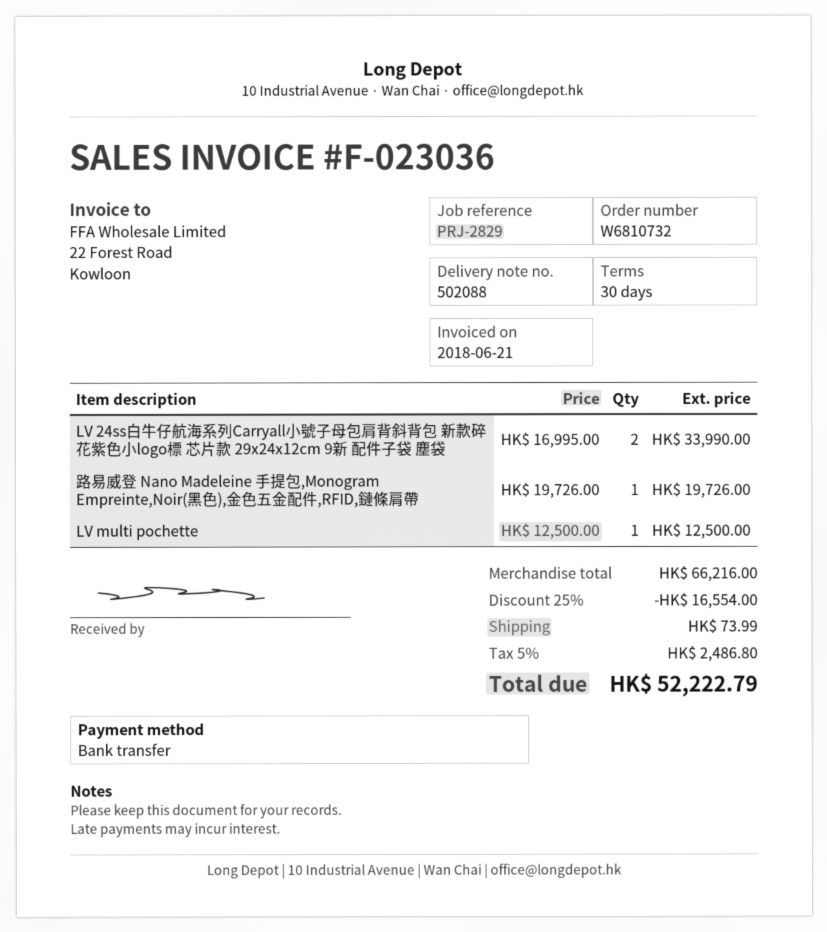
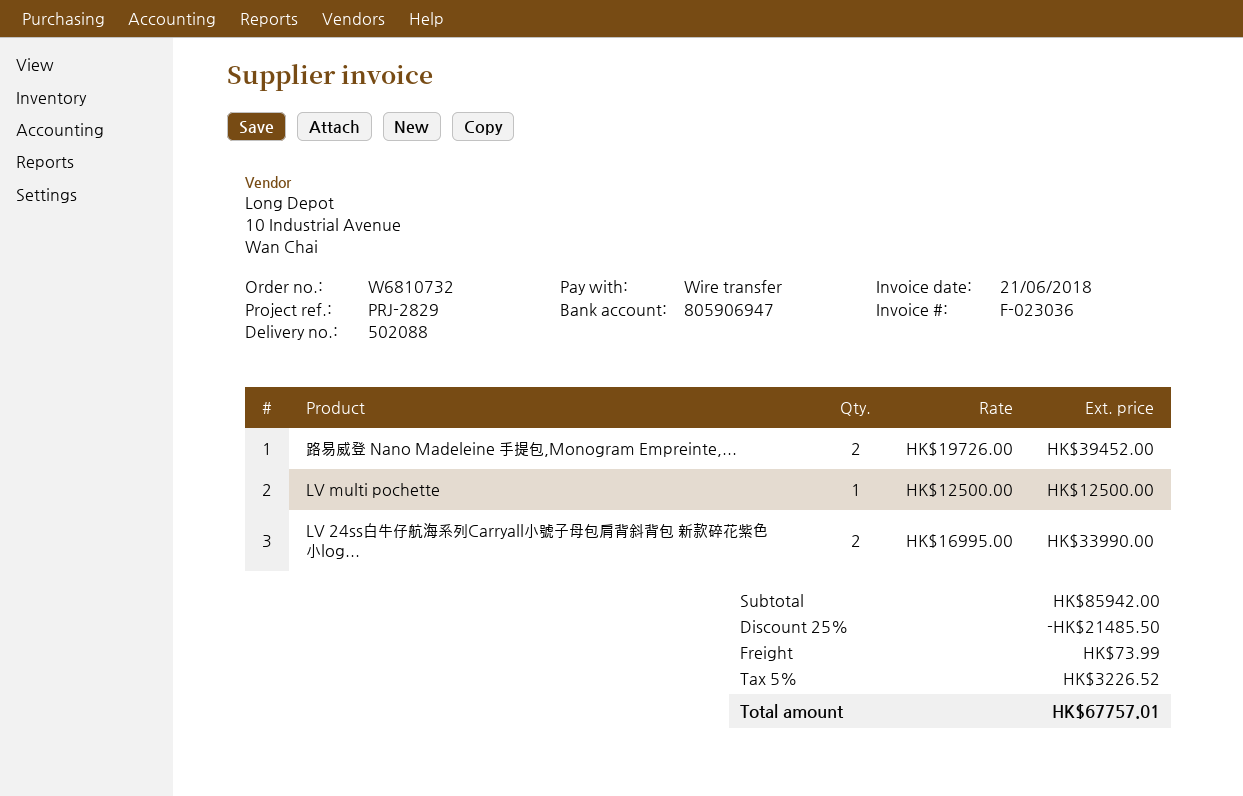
路易威登 Nano Madeleine 手提包,Monogram Empreinte,Noir(黑色),金色五金配件,RFID,鏈條肩帶: 1 x 19726.00 = 19726.00 -> 2 x 19726.00 = 39452.00
subtotal: 66216.00 -> 85942.00
discount: 25% = 16554.00 -> 25% = 21485.50
tax: 5% = 2486.80 -> 5% = 3226.52
total: 52222.79 -> 67757.01

